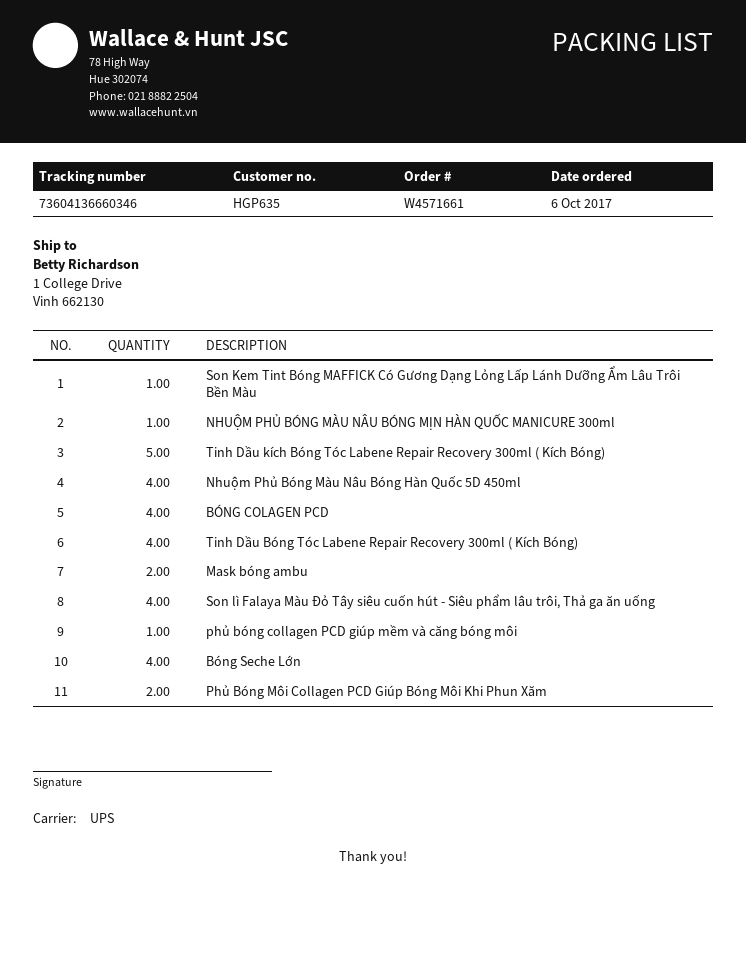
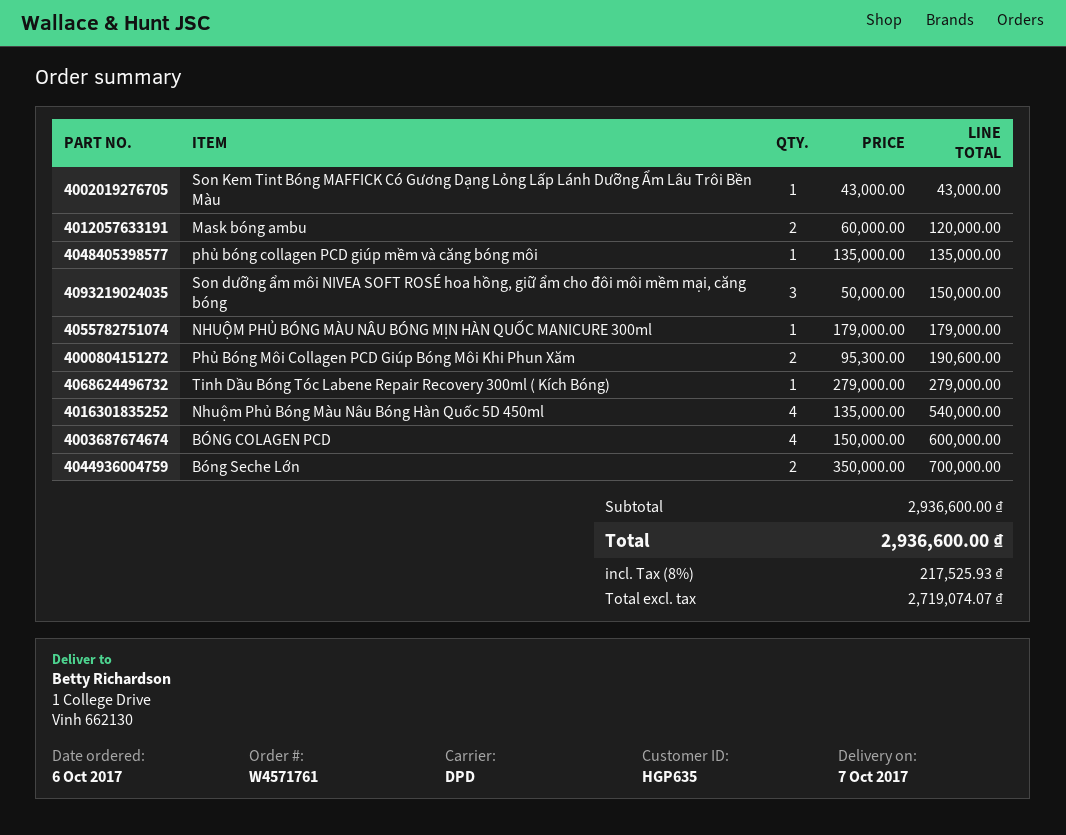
order number: W4571661 -> W4571761
shipping method: UPS -> DPD
Tinh Dầu kích Bóng Tóc Labene Repair Recovery 300ml ( Kích Bóng): 5 -> none
Tinh Dầu Bóng Tóc Labene Repair Recovery 300ml ( Kích Bóng): 4 -> 1
Son lì Falaya Màu Đỏ Tây siêu cuốn hút - Siêu phẩm lâu trôi, Thả ga ăn uống: 4 -> none
Bóng Seche Lớn: 4 -> 2
Son dưỡng ẩm môi NIVEA SOFT ROSÉ hoa hồng, giữ ẩm cho đôi môi mềm mại, căng bóng: none -> 3

